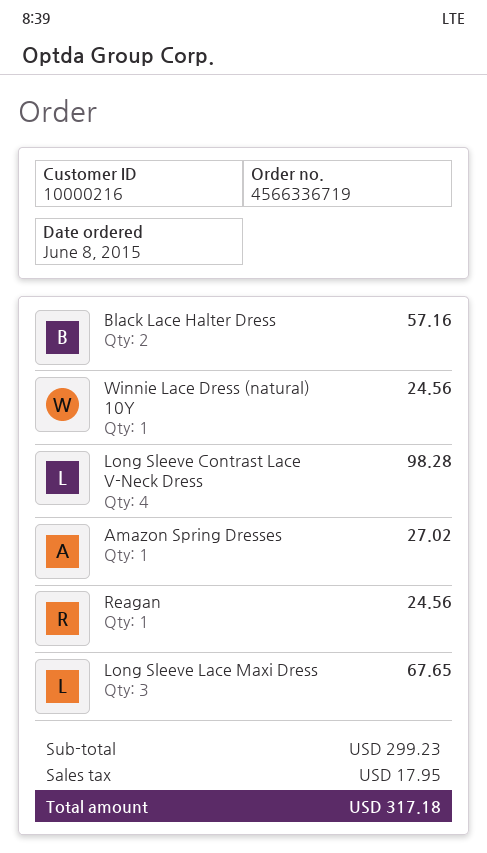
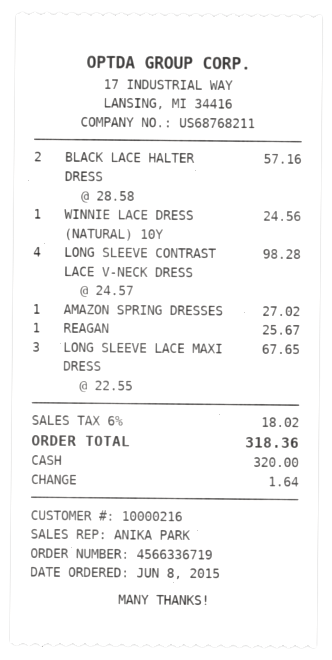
Reagan: 1 for 24.56 -> 1 for 25.67
tax: 17.95 -> 18.02
total: 317.18 -> 318.36

